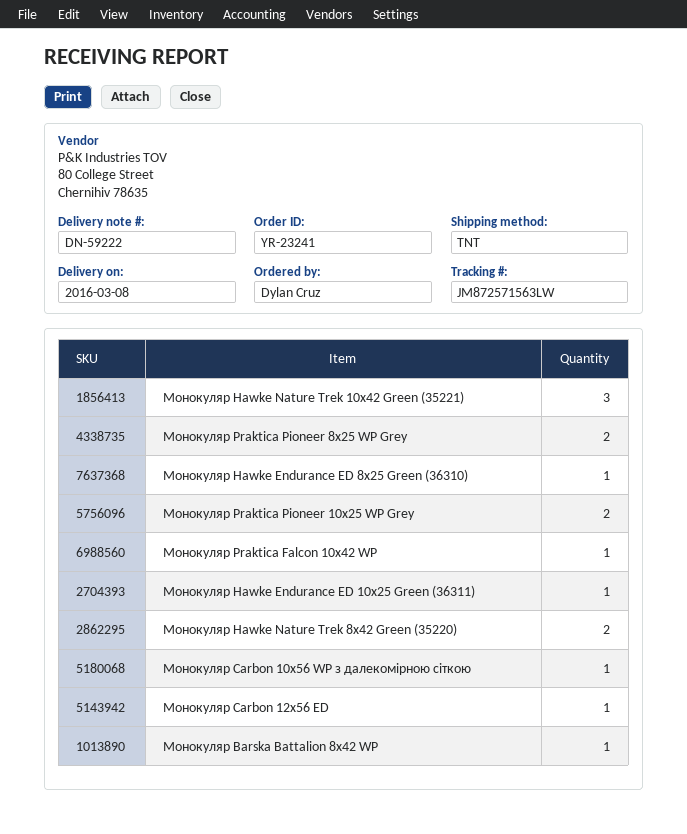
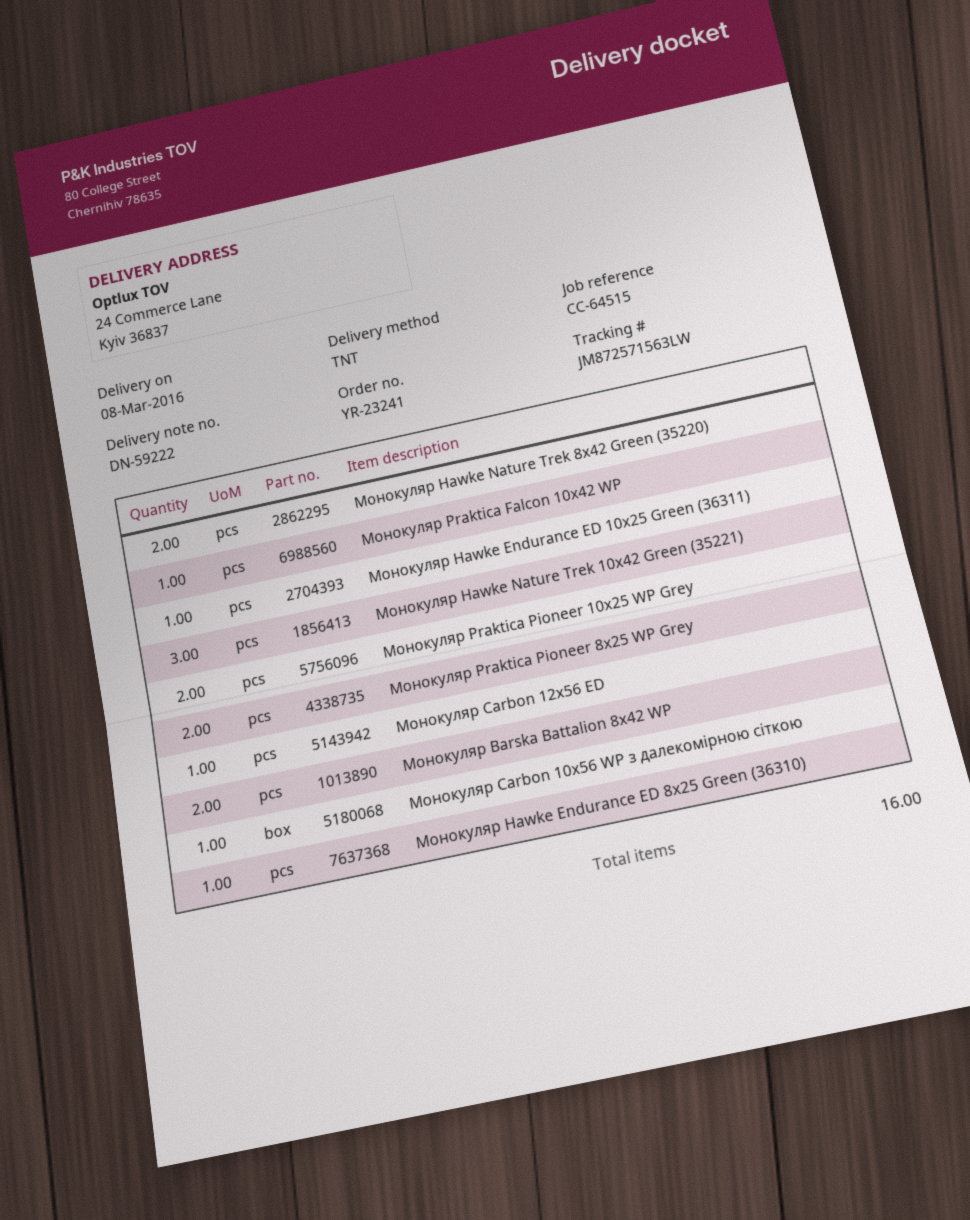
Монокуляр Barska Battalion 8x42 WP: 1 -> 2

